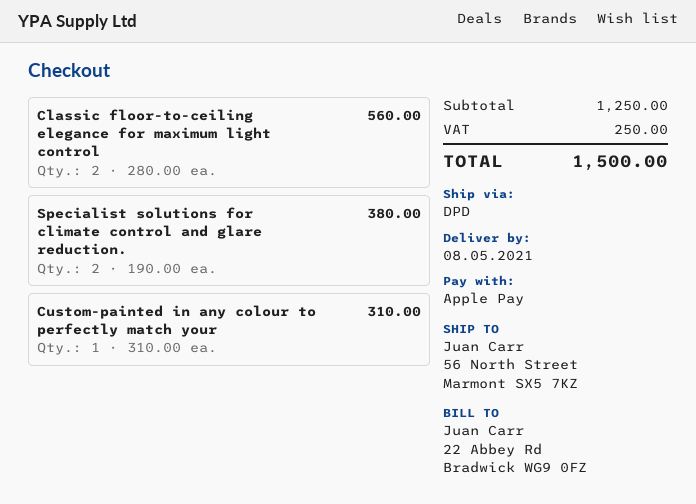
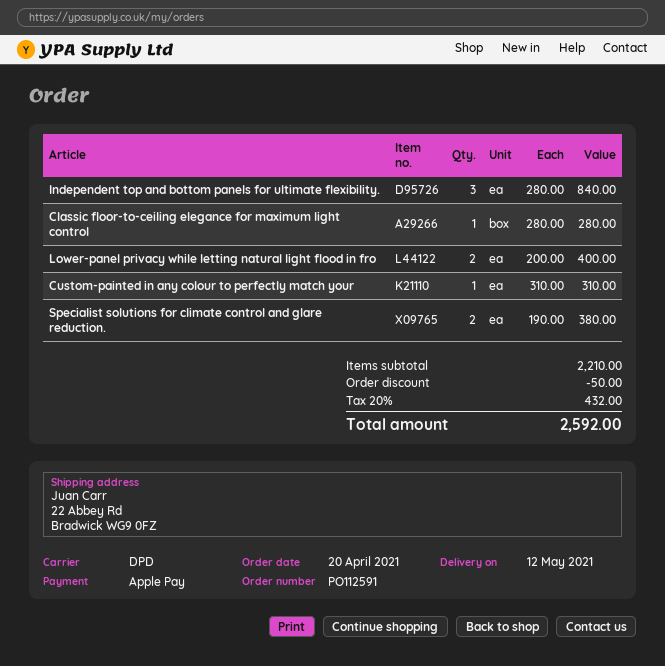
delivery date: 2021-05-08 -> 2021-05-12
ship to: 56 North Street, Marmont SX5 7KZ -> 22 Abbey Rd, Bradwick WG9 0FZ
Classic floor-to-ceiling elegance for maximum light control: 2 x 280.00 = 560.00 -> 1 x 280.00 = 280.00
Independent top and bottom panels for ultimate flexibility.: none -> 3 x 280.00 = 840.00
Lower-panel privacy while letting natural light flood in fro: none -> 2 x 200.00 = 400.00
subtotal: 1250.00 -> 2210.00
discount: none -> 50.00
tax: 250.00 -> 432.00
total: 1500.00 -> 2592.00

